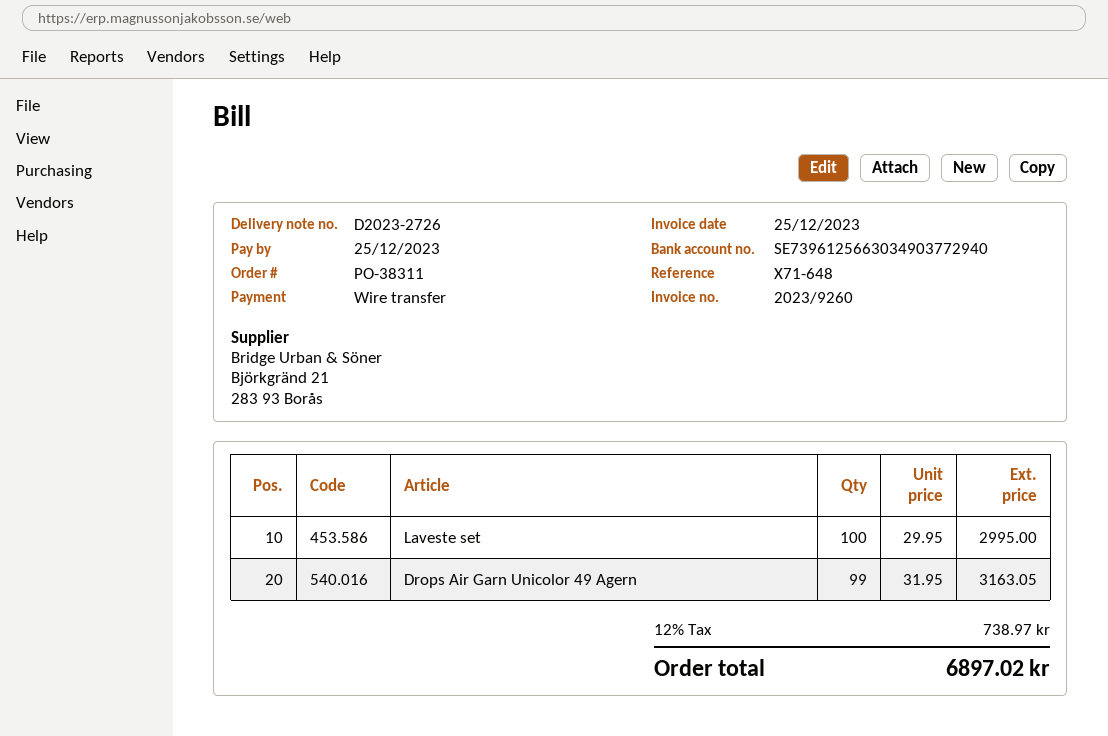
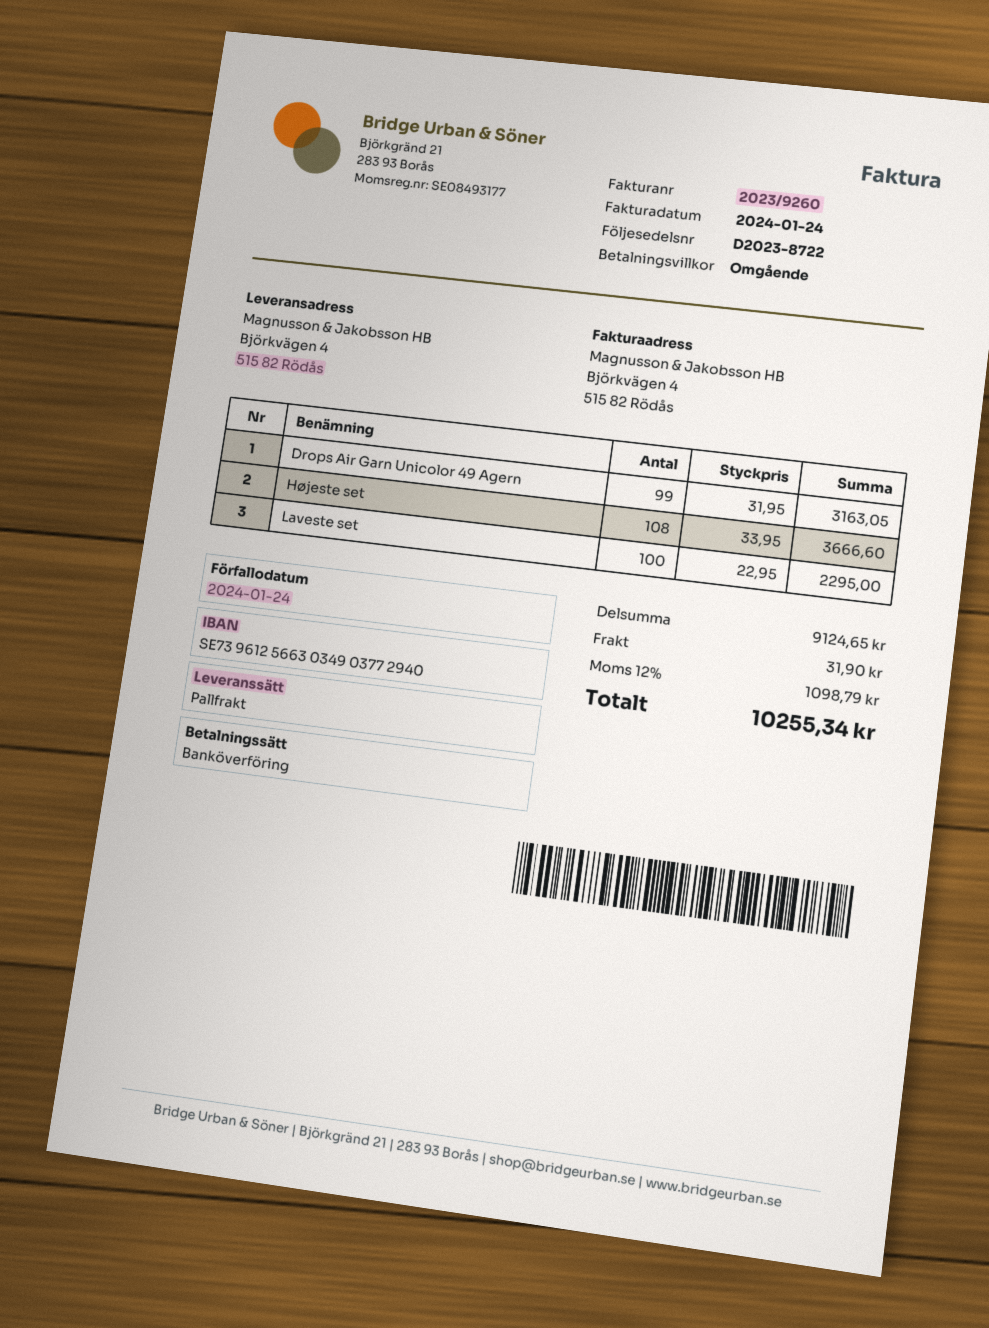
delivery note number: D2023-2726 -> D2023-8722
invoice date: 2023-12-25 -> 2024-01-24
due date: 2023-12-25 -> 2024-01-24
Laveste set: 100 x 29.95 = 2995.00 -> 100 x 22.95 = 2295.00
Højeste set: none -> 108 x 33.95 = 3666.60
shipping: none -> 31.90
tax: 12% = 738.97 -> 12% = 1098.79
total: 6897.02 -> 10255.34

